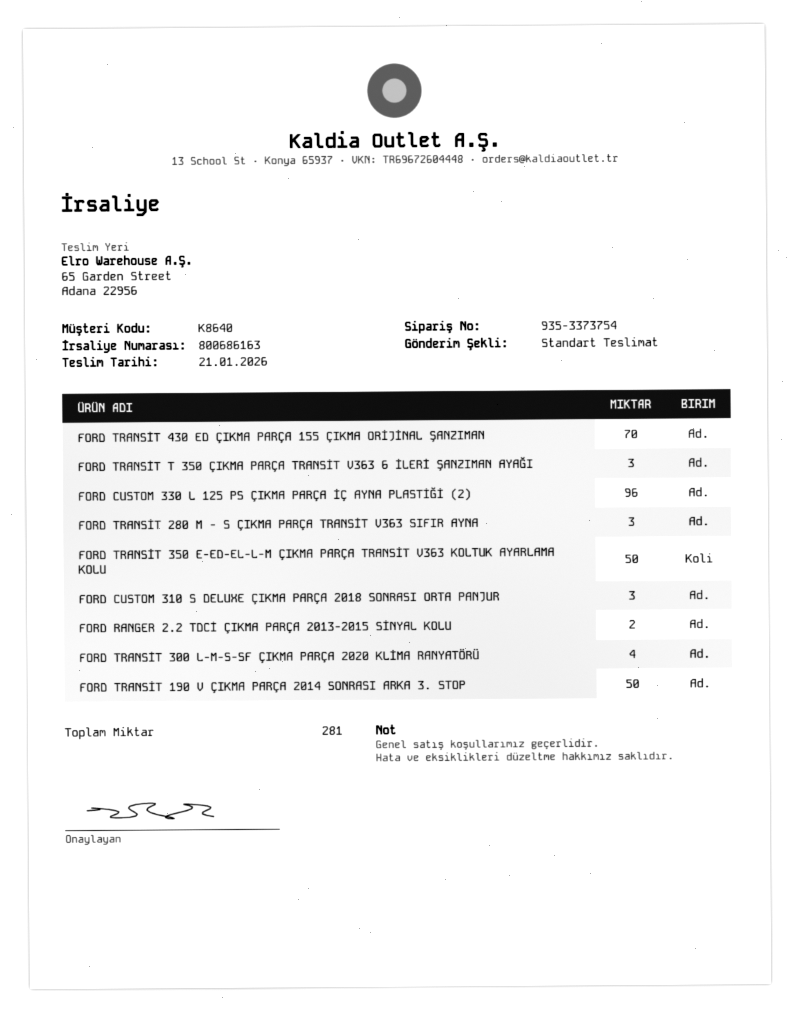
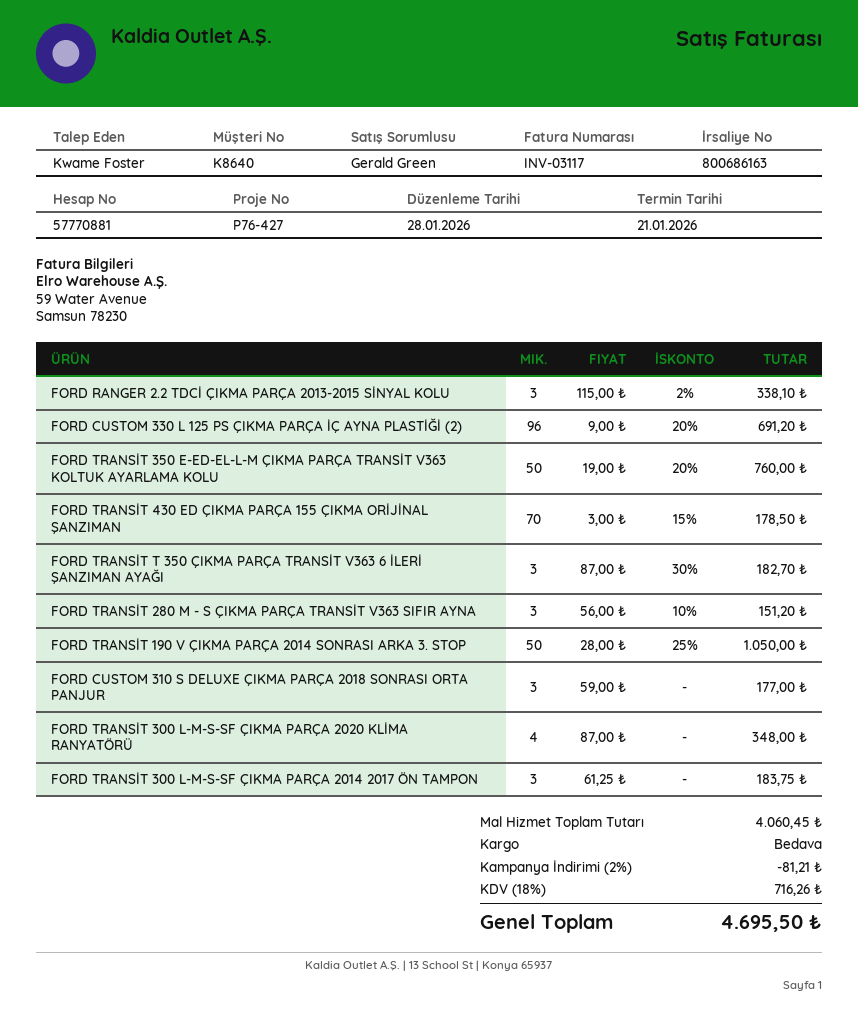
FORD RANGER 2.2 TDCİ ÇIKMA PARÇA 2013-2015 SİNYAL KOLU: 2 -> 3
FORD TRANSİT 300 L-M-S-SF ÇIKMA PARÇA 2014 2017 ÖN TAMPON: none -> 3

